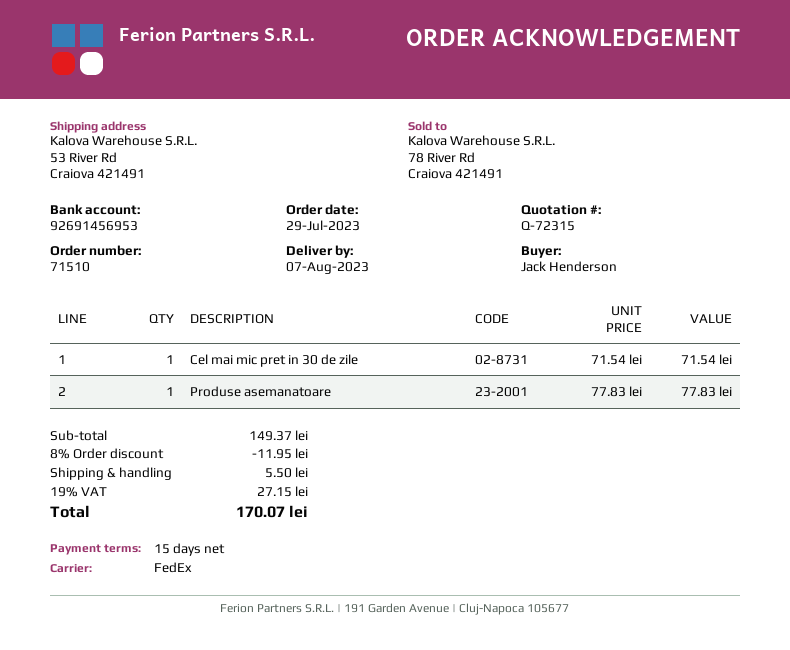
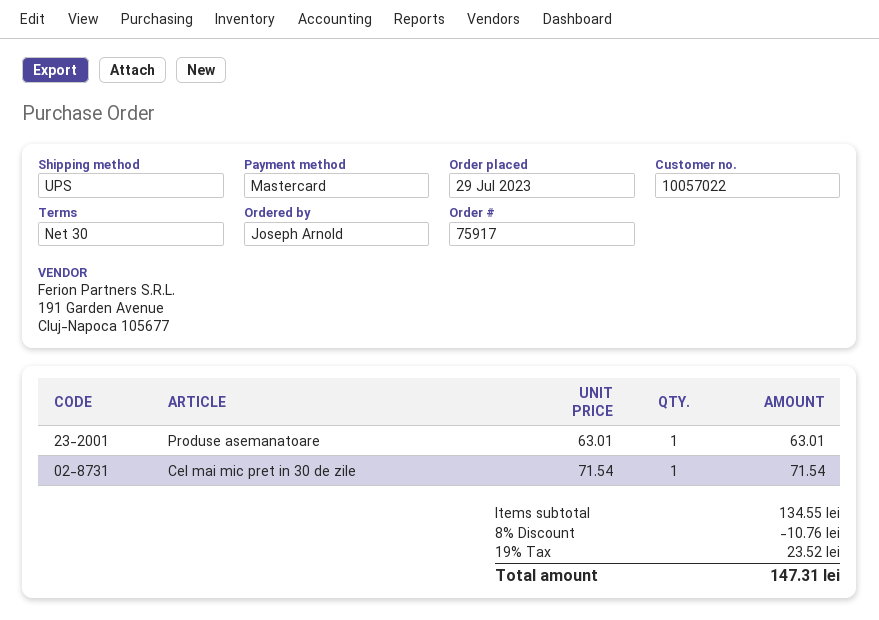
order number: 71510 -> 75917
payment terms: 15 days -> 30 days
ordered by: Jack Henderson -> Joseph Arnold
shipping method: FedEx -> UPS
Produse asemanatoare: 1 x 77.83 = 77.83 -> 1 x 63.01 = 63.01
subtotal: 149.37 -> 134.55
discount: 8% = 11.95 -> 8% = 10.76
shipping: 5.50 -> none
tax: 19% = 27.15 -> 19% = 23.52
total: 170.07 -> 147.31

